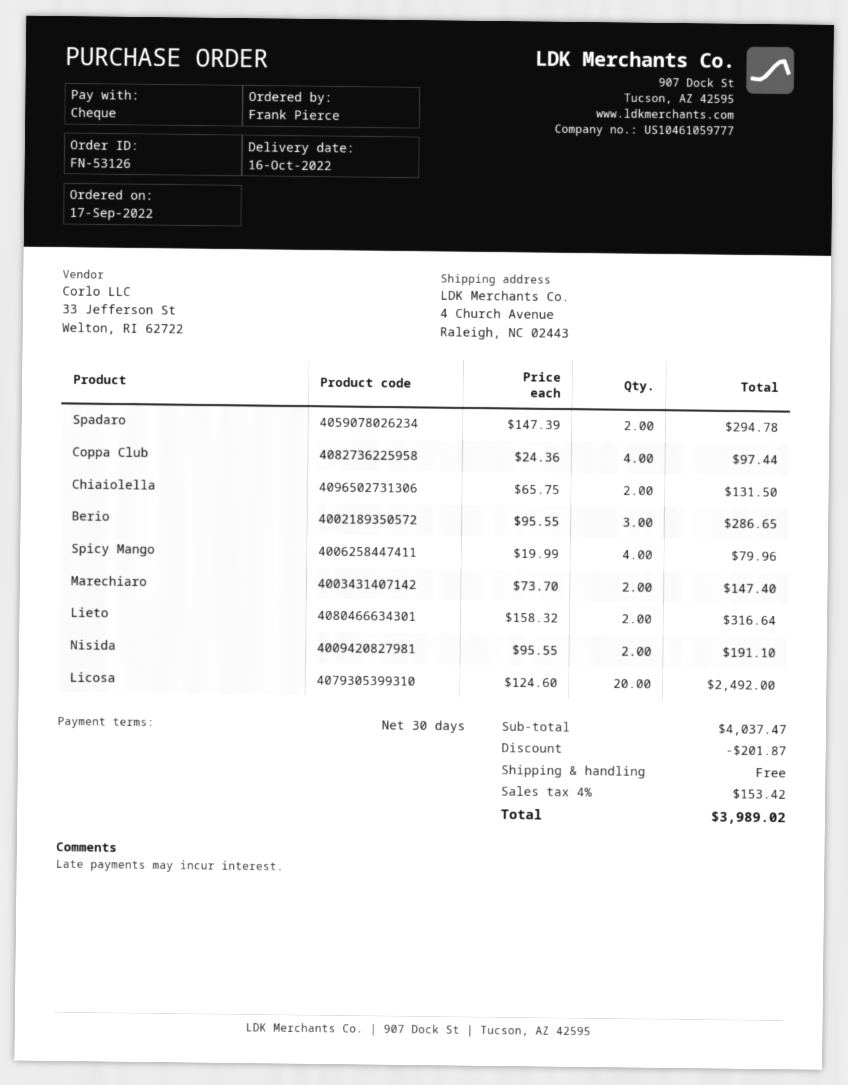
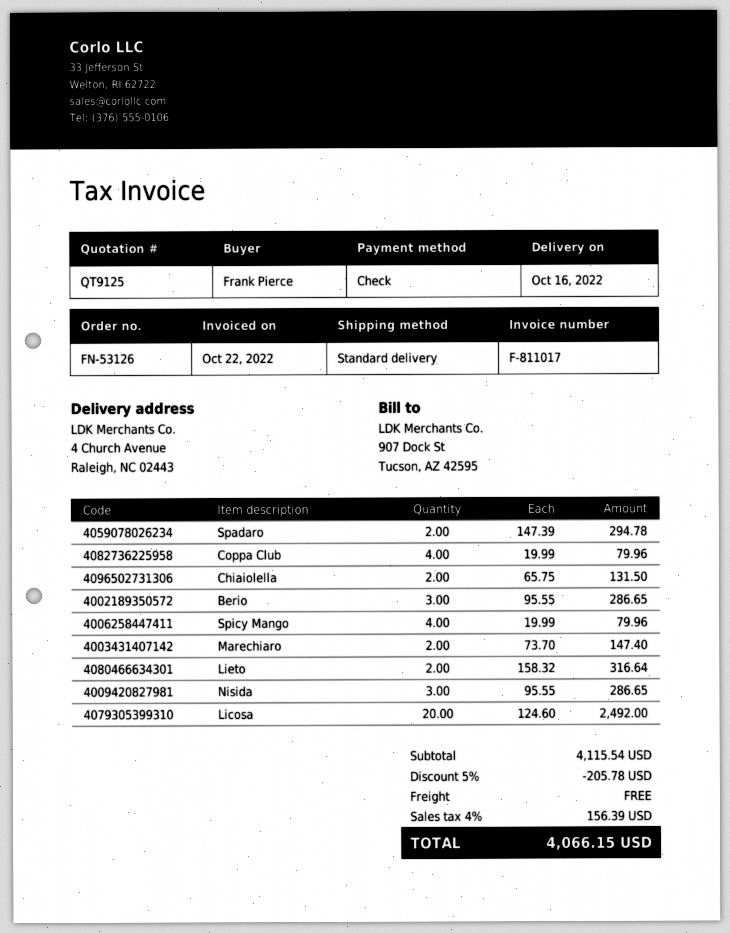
Coppa Club: 4 x 24.36 = 97.44 -> 4 x 19.99 = 79.96
Nisida: 2 x 95.55 = 191.10 -> 3 x 95.55 = 286.65
subtotal: 4037.47 -> 4115.54
discount: 201.87 -> 205.78
tax: 4% = 153.42 -> 4% = 156.39
total: 3989.02 -> 4066.15

